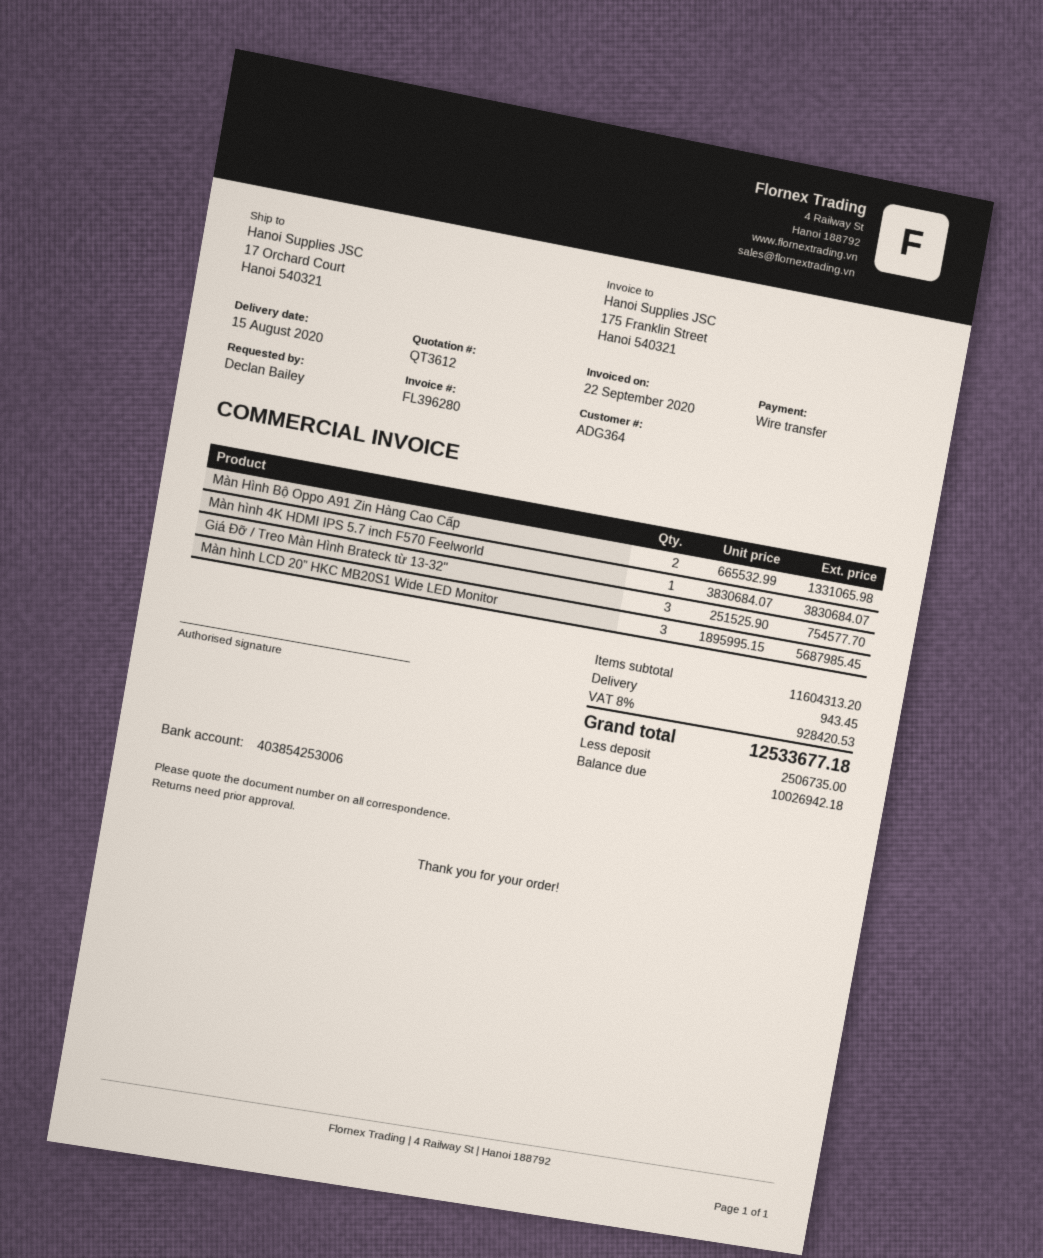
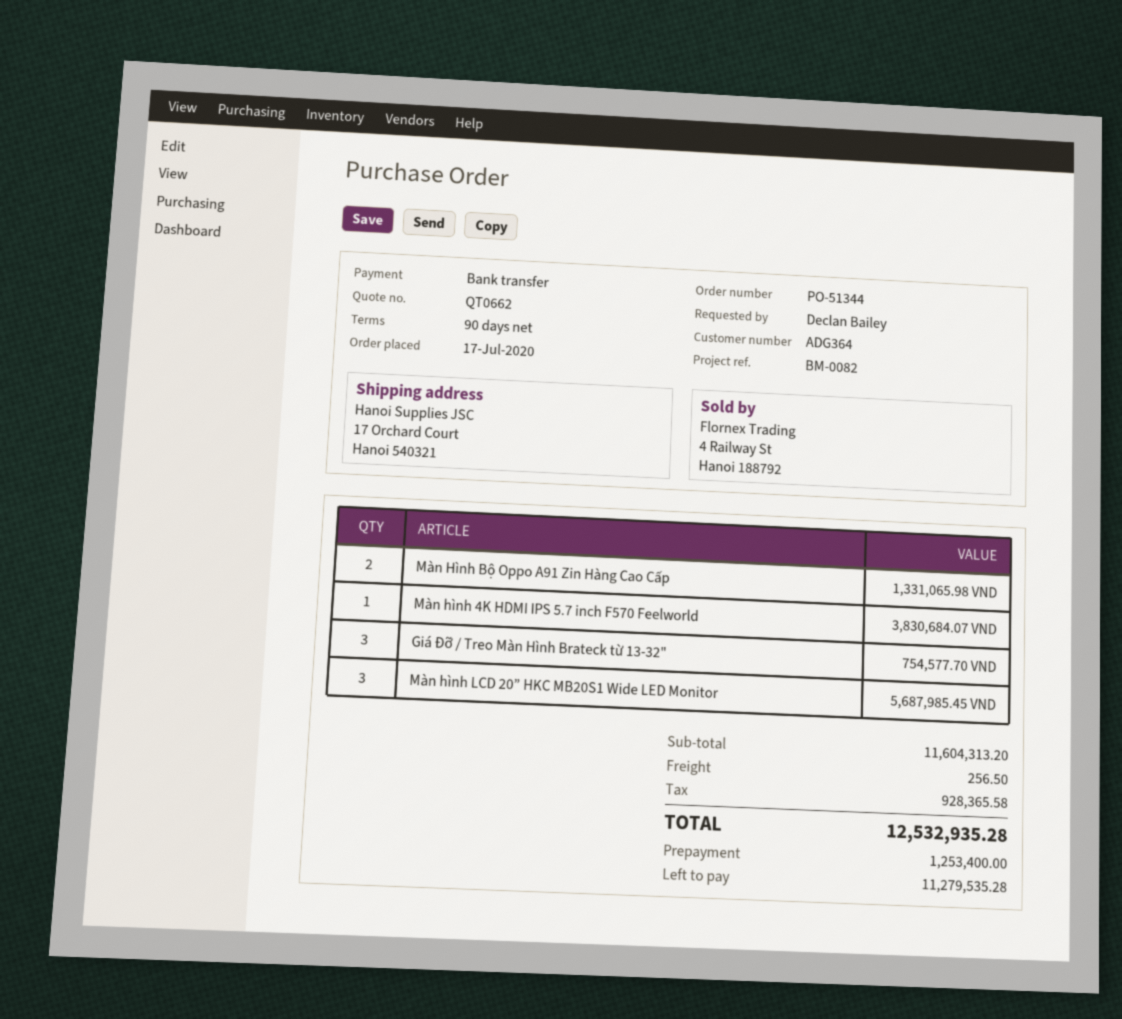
quote number: QT3612 -> QT0662
shipping: 943.45 -> 256.50
tax: 928420.53 -> 928365.58
total: 12533677.18 -> 12532935.28
deposit: 2506735.00 -> 1253400.00
balance: 10026942.18 -> 11279535.28

